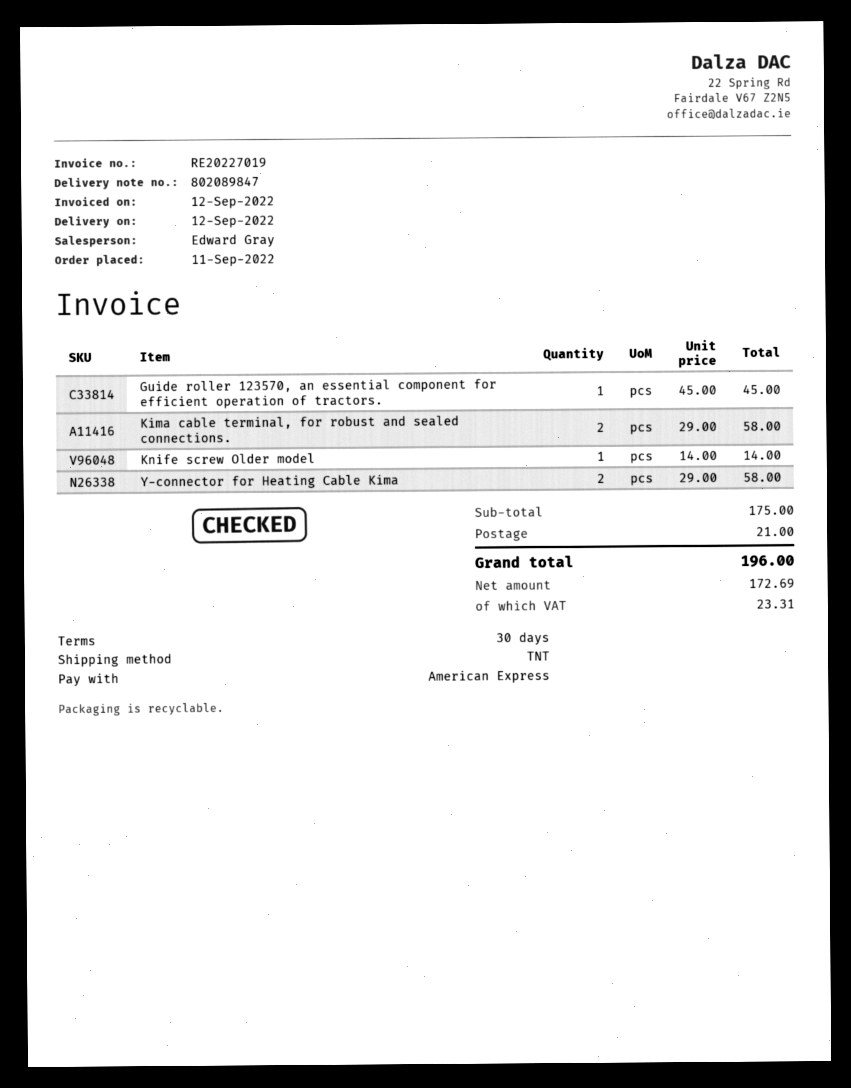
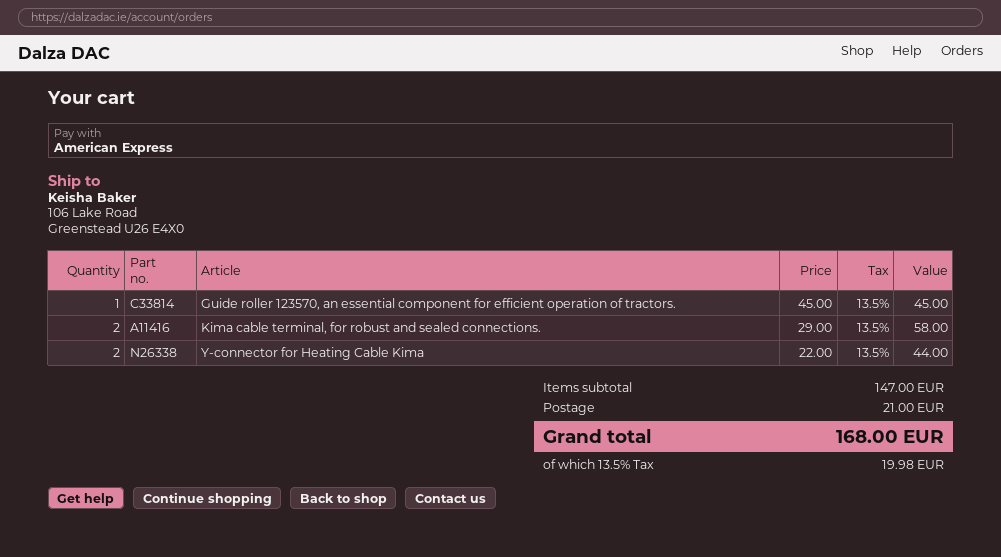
Knife screw Older model: 1 x 14.00 = 14.00 -> none
Y-connector for Heating Cable Kima: 2 x 29.00 = 58.00 -> 2 x 22.00 = 44.00
subtotal: 175.00 -> 147.00
tax: 23.31 -> 19.98
total: 196.00 -> 168.00

